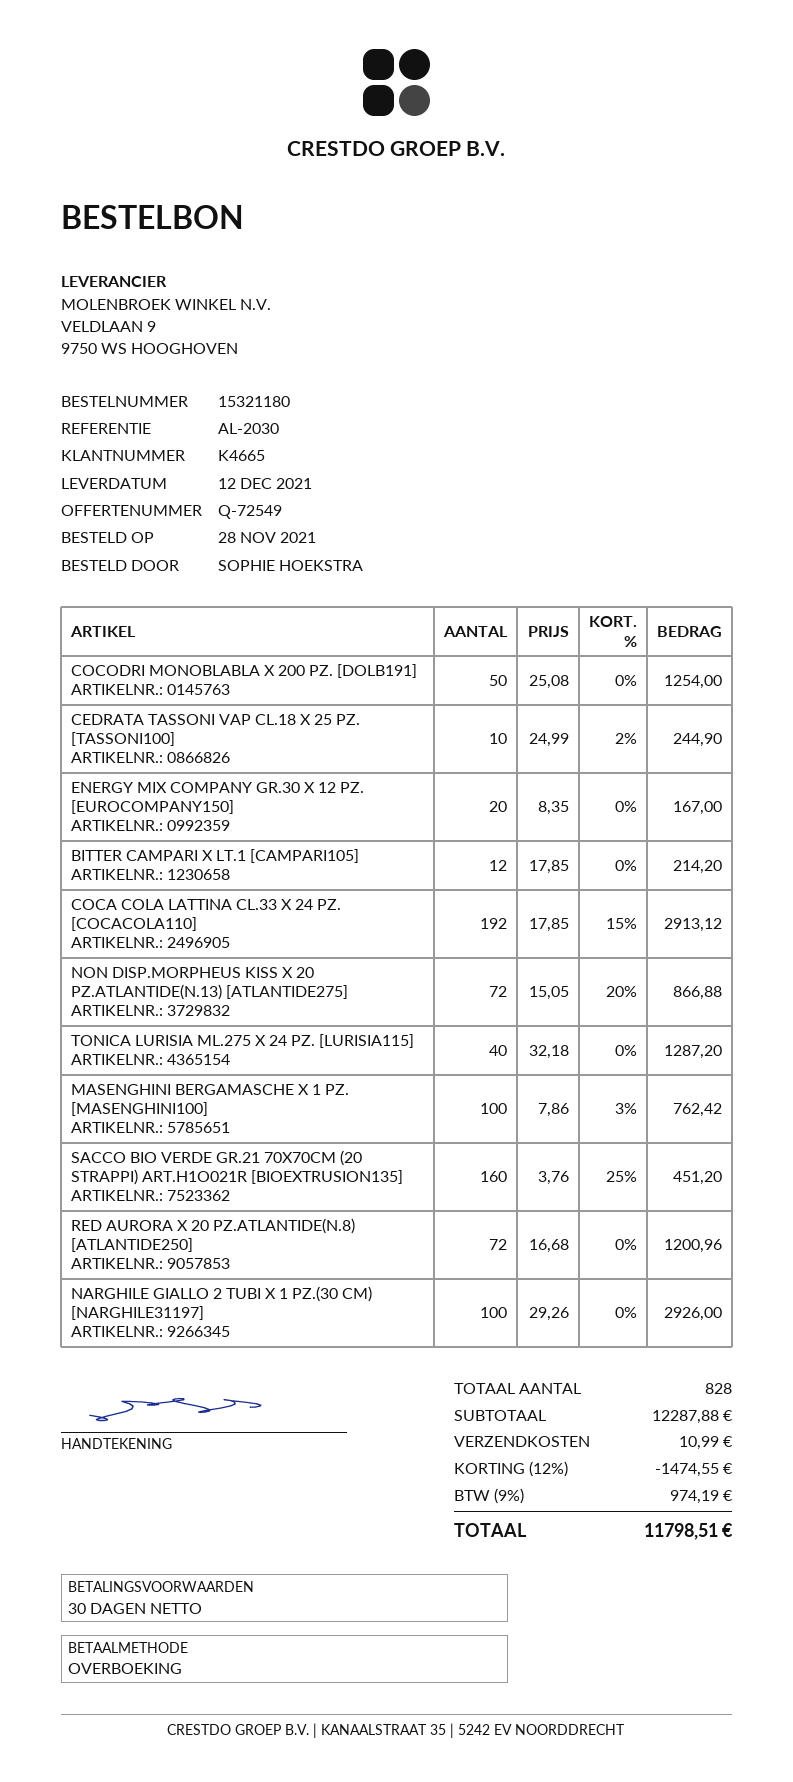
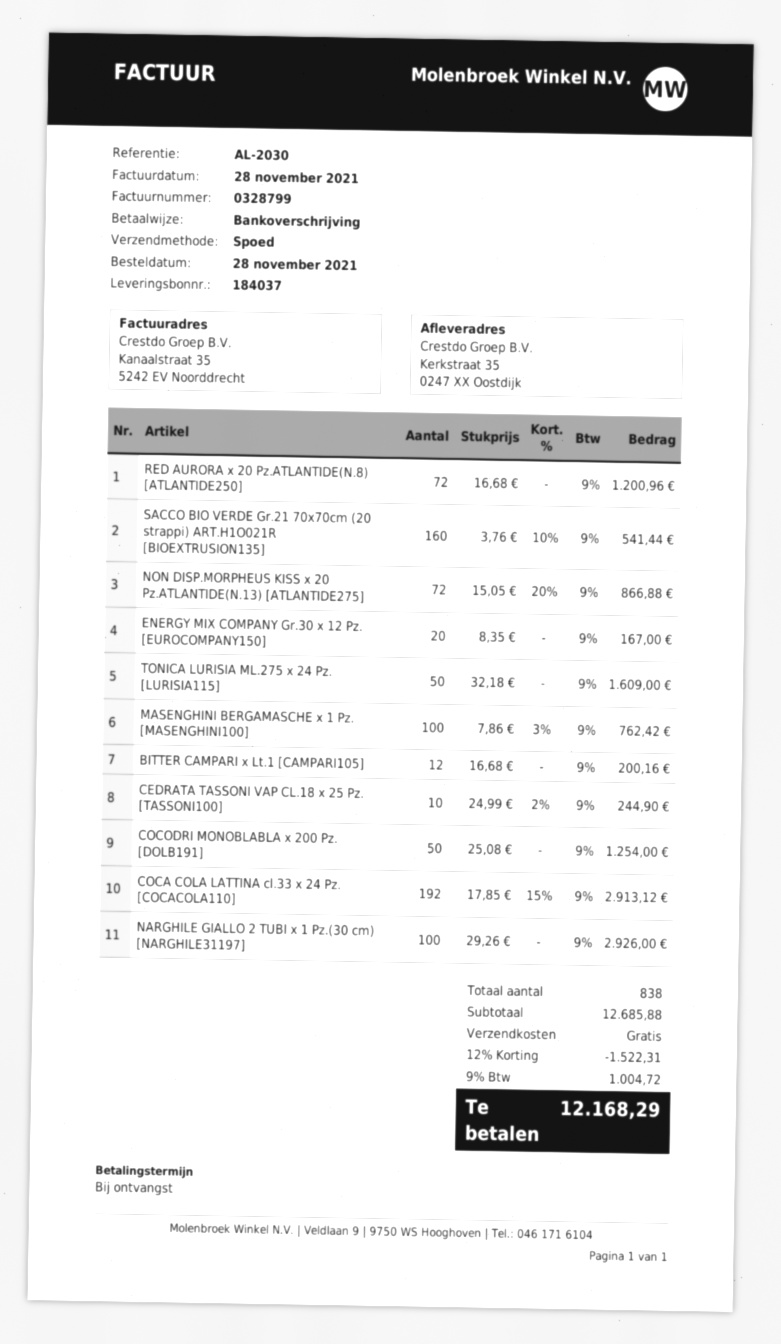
payment terms: 30 days -> on receipt
BITTER CAMPARI X LT.1 [CAMPARI105]: 12 x 17.85 = 214.20 -> 12 x 16.68 = 200.16
TONICA LURISIA ML.275 X 24 PZ. [LURISIA115]: 40 x 32.18 = 1287.20 -> 50 x 32.18 = 1609.00
SACCO BIO VERDE GR.21 70X70CM (20 STRAPPI) ART.H1O021R [BIOEXTRUSION135]: 160 x 3.76 - 25% = 451.20 -> 160 x 3.76 - 10% = 541.44
total quantity: 828 -> 838
subtotal: 12287.88 -> 12685.88
discount: 12% = 1474.55 -> 12% = 1522.31
shipping: 10.99 -> 0.00
tax: 9% = 974.19 -> 9% = 1004.72
total: 11798.51 -> 12168.29

